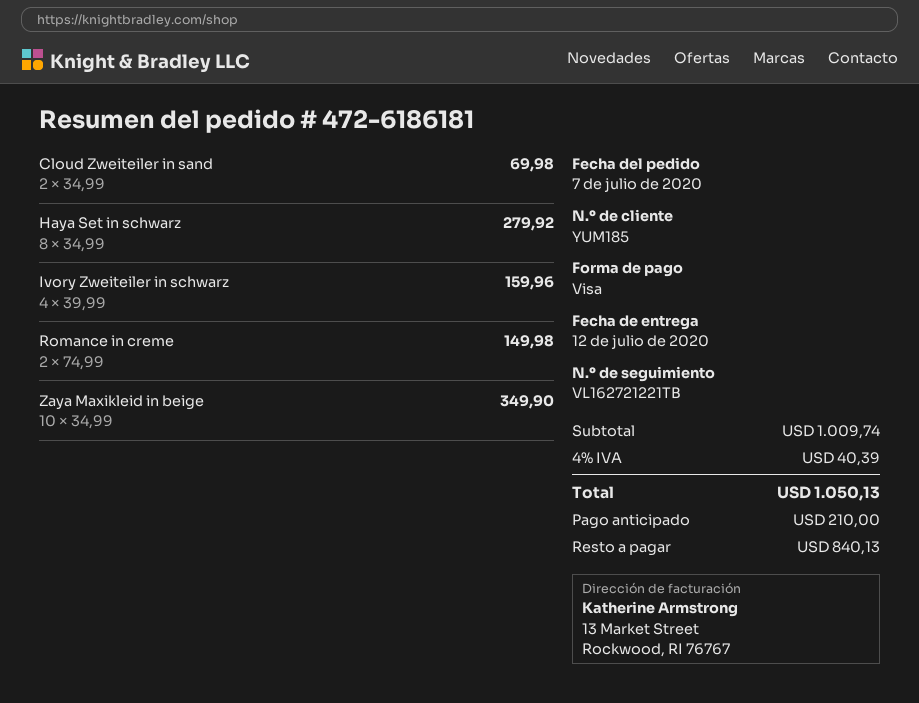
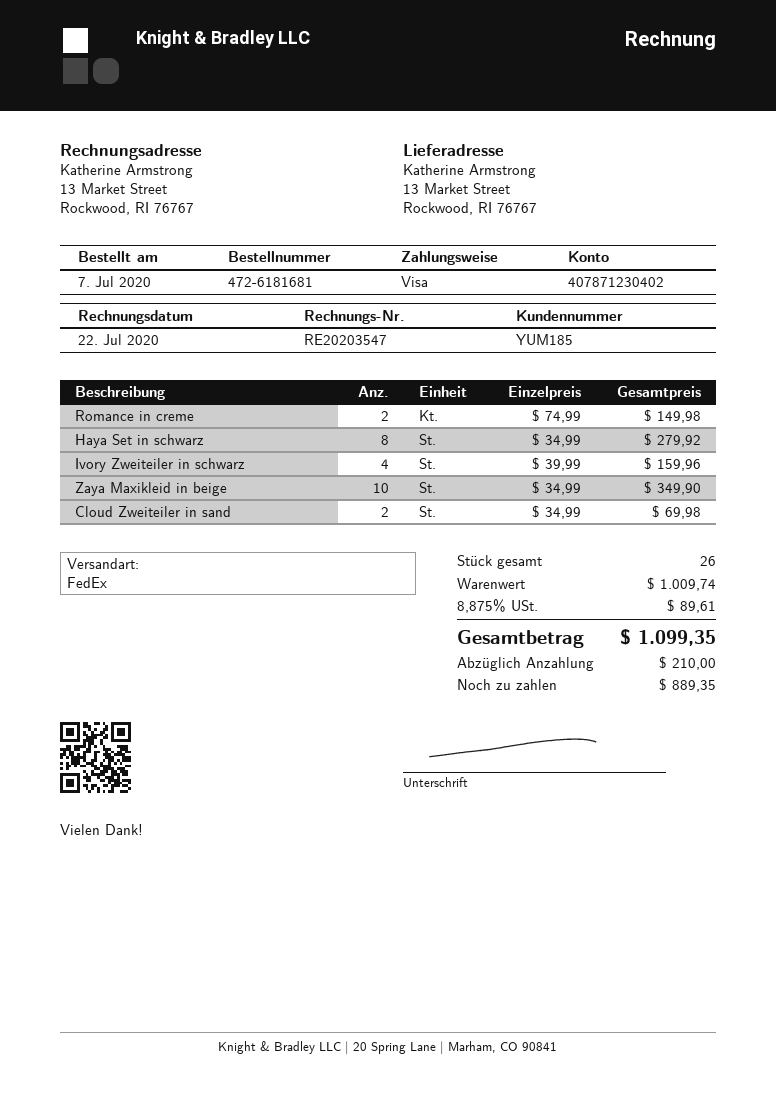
order number: 472-6186181 -> 472-6181681
tax: 4% = 40.39 -> 8.875% = 89.61
total: 1050.13 -> 1099.35
balance: 840.13 -> 889.35

